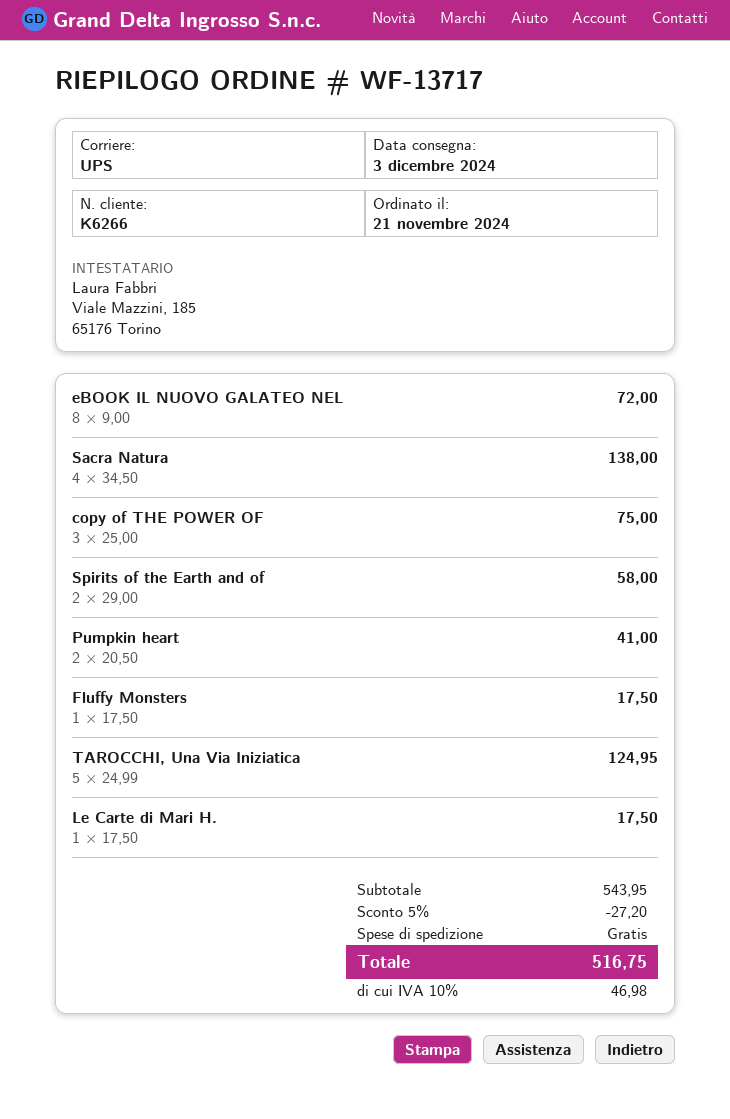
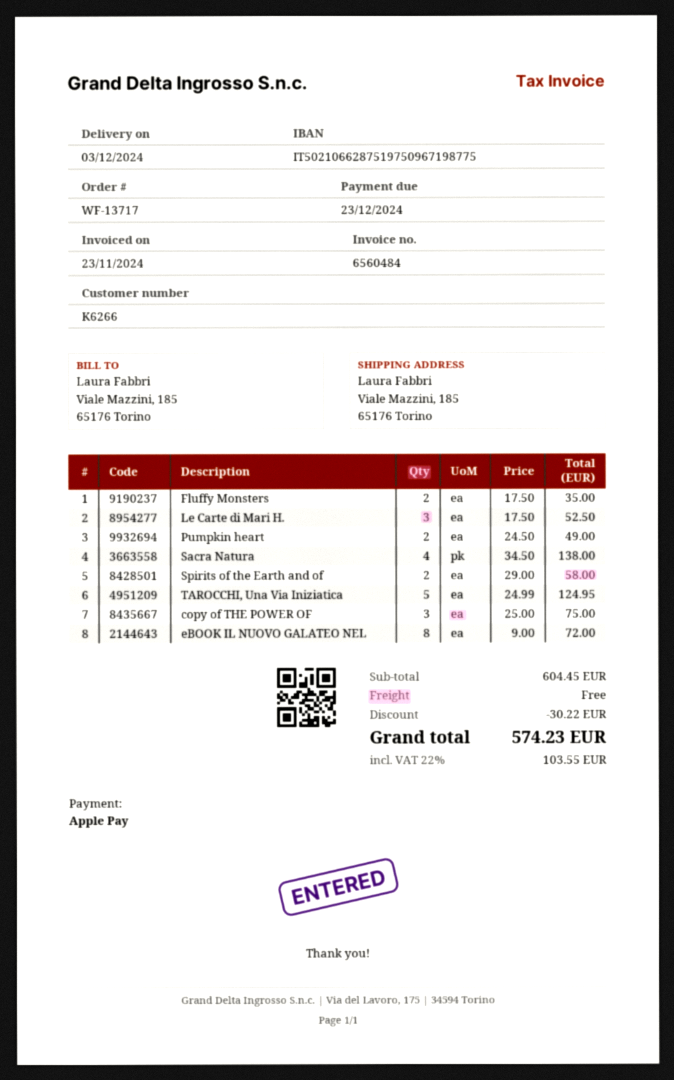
Pumpkin heart: 2 x 20.50 = 41.00 -> 2 x 24.50 = 49.00
Fluffy Monsters: 1 x 17.50 = 17.50 -> 2 x 17.50 = 35.00
Le Carte di Mari H.: 1 x 17.50 = 17.50 -> 3 x 17.50 = 52.50
subtotal: 543.95 -> 604.45
discount: 27.20 -> 30.22
tax: 10% = 46.98 -> 22% = 103.55
total: 516.75 -> 574.23

